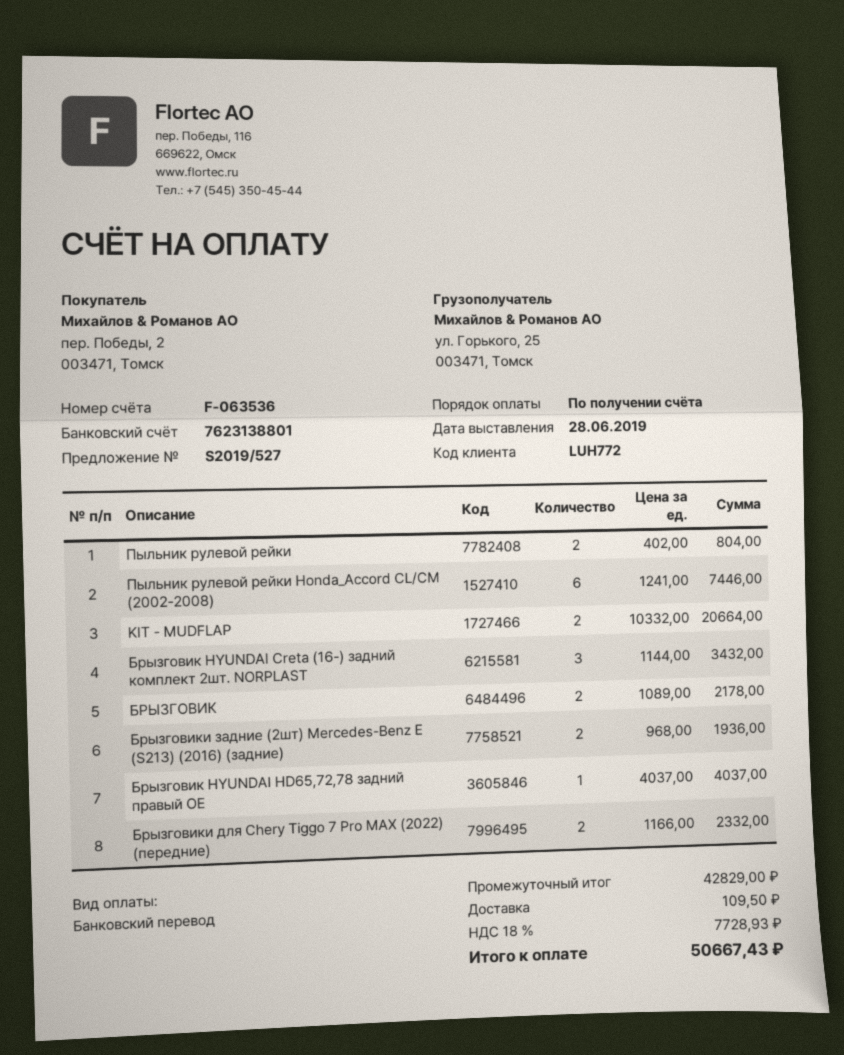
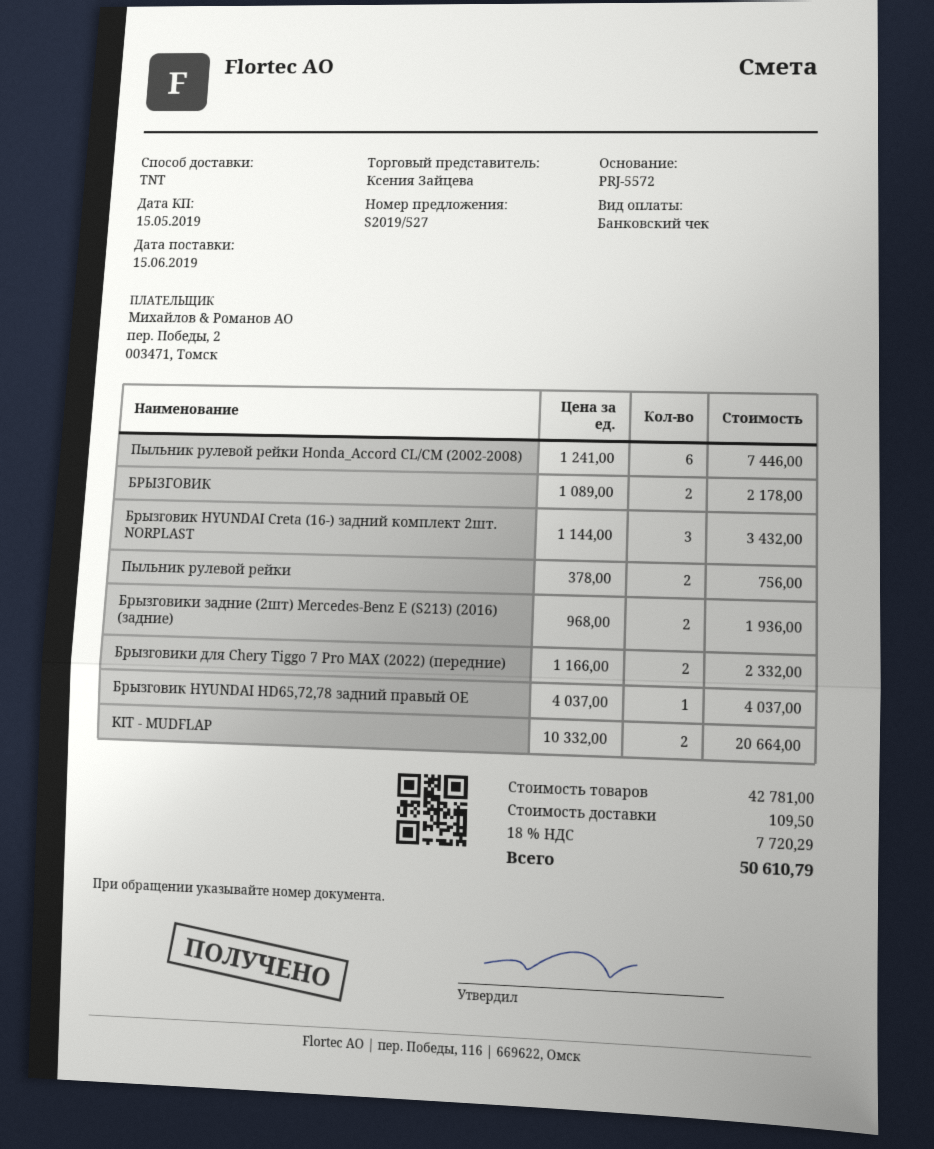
payment method: bank transfer -> cheque
Пыльник рулевой рейки: 2 x 402.00 = 804.00 -> 2 x 378.00 = 756.00
subtotal: 42829.00 -> 42781.00
tax: 18% = 7728.93 -> 18% = 7720.29
total: 50667.43 -> 50610.79

